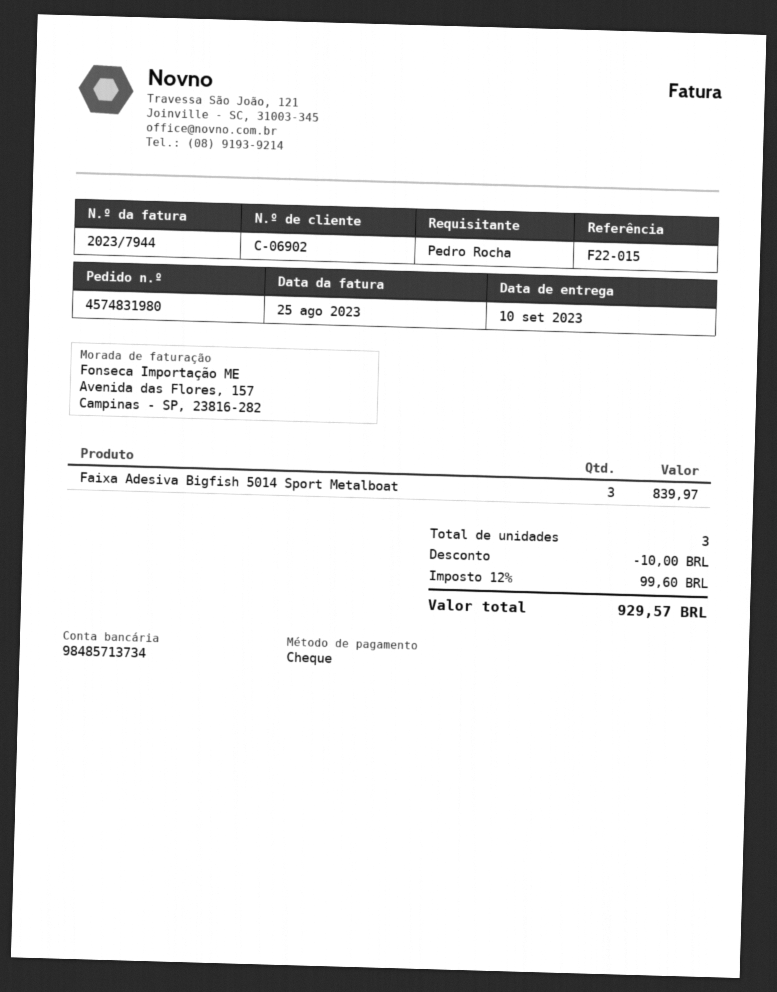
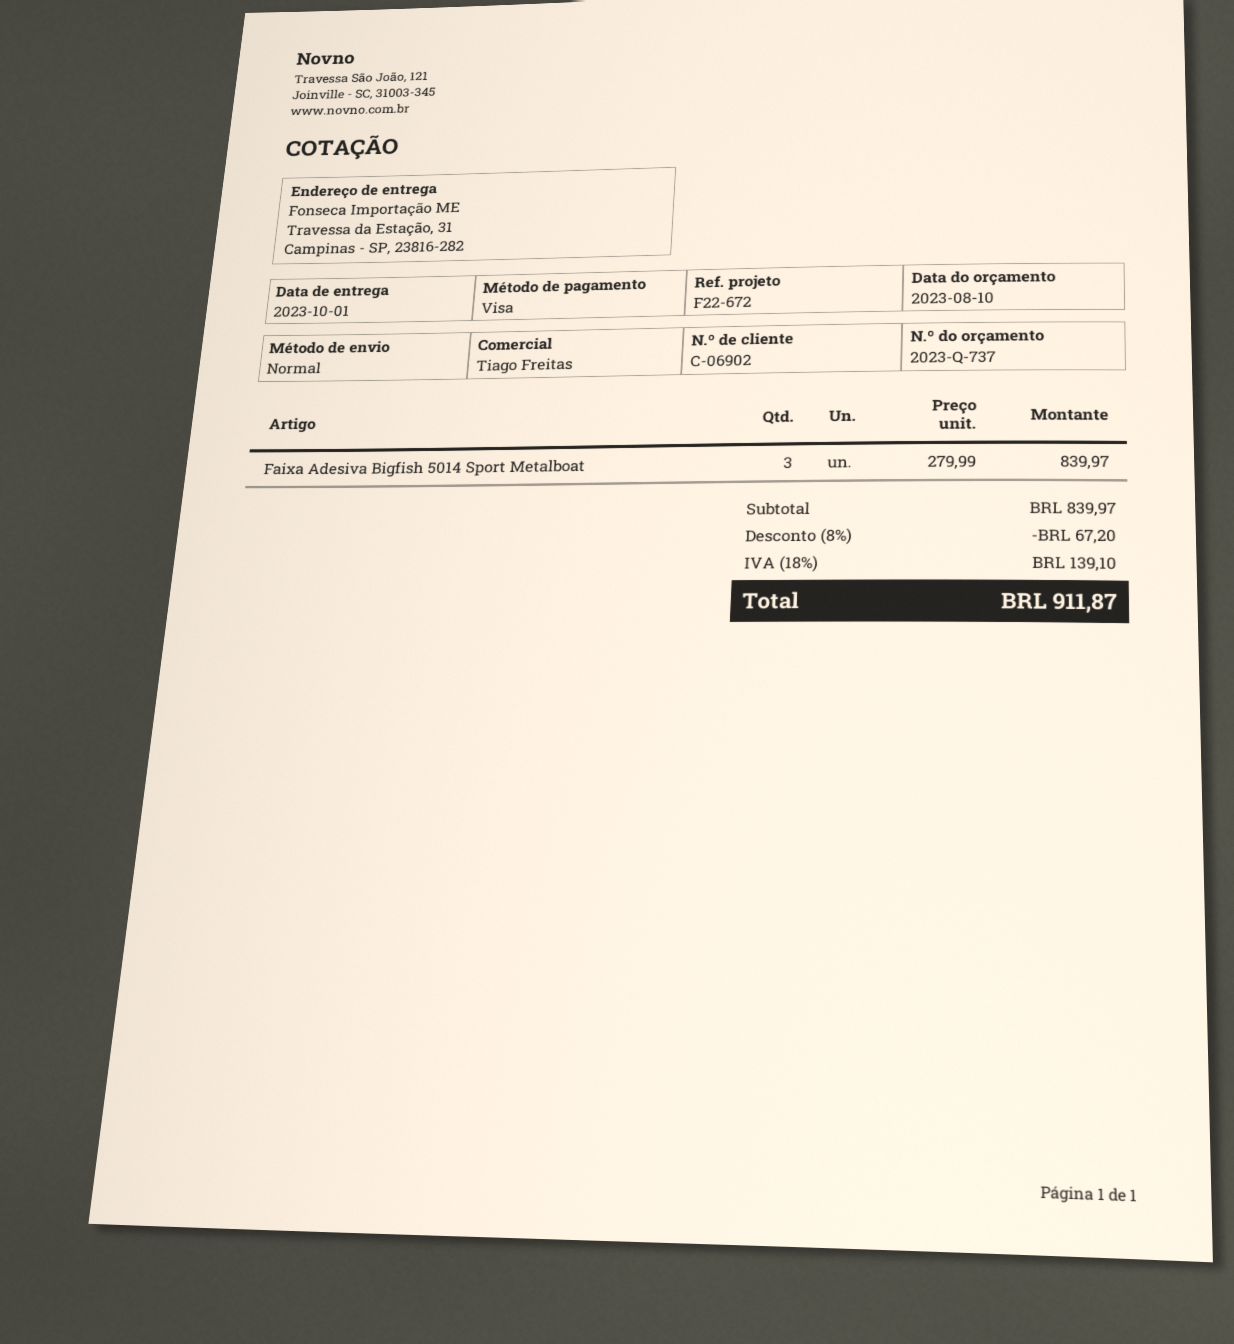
delivery date: 2023-09-10 -> 2023-10-01
reference: F22-015 -> F22-672
payment method: cheque -> Visa
discount: 10.00 -> 67.20
tax: 12% = 99.60 -> 18% = 139.10
total: 929.57 -> 911.87

